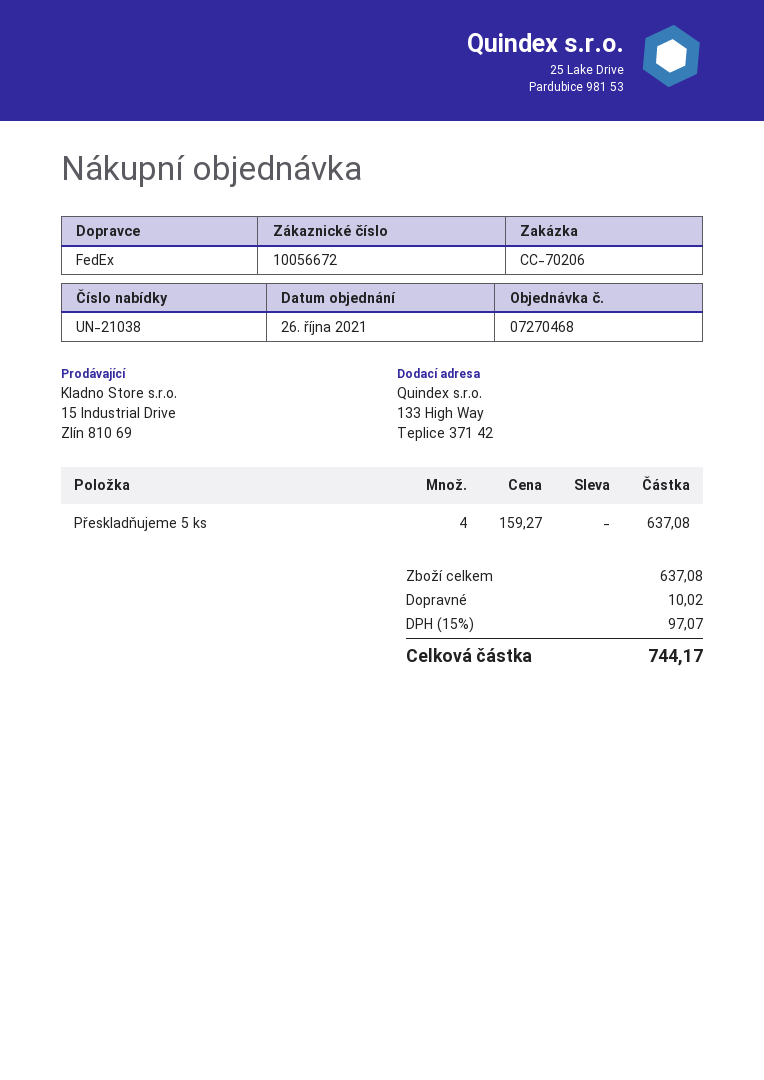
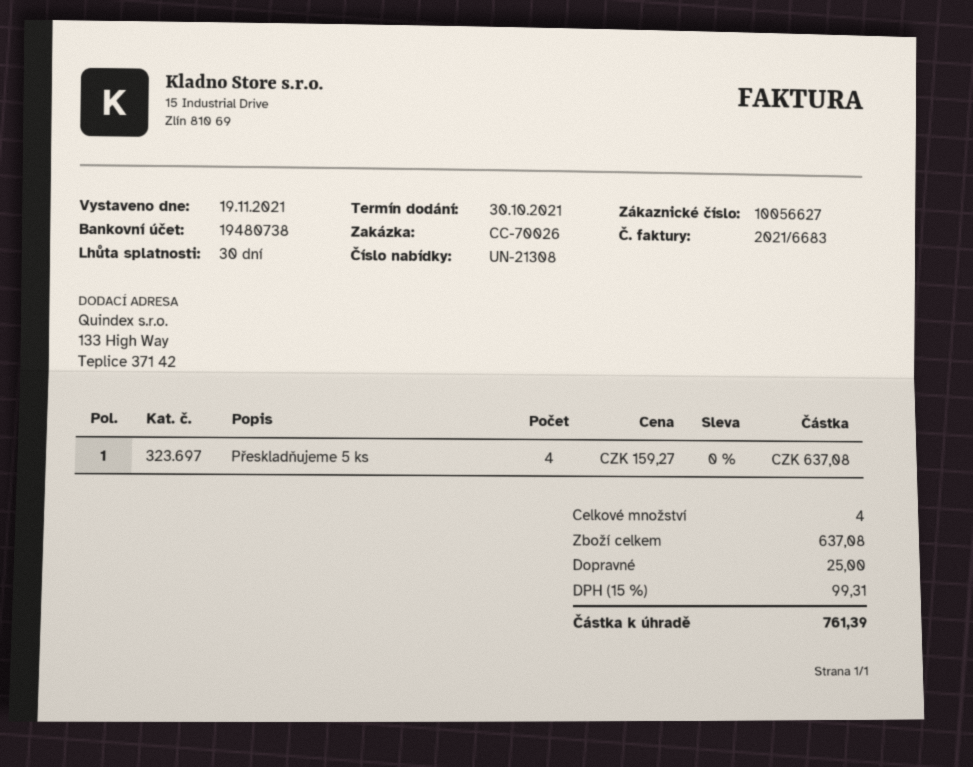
quote number: UN-21038 -> UN-21308
customer number: 10056672 -> 10056627
reference: CC-70206 -> CC-70026
shipping: 10.02 -> 25.00
tax: 15% = 97.07 -> 15% = 99.31
total: 744.17 -> 761.39

